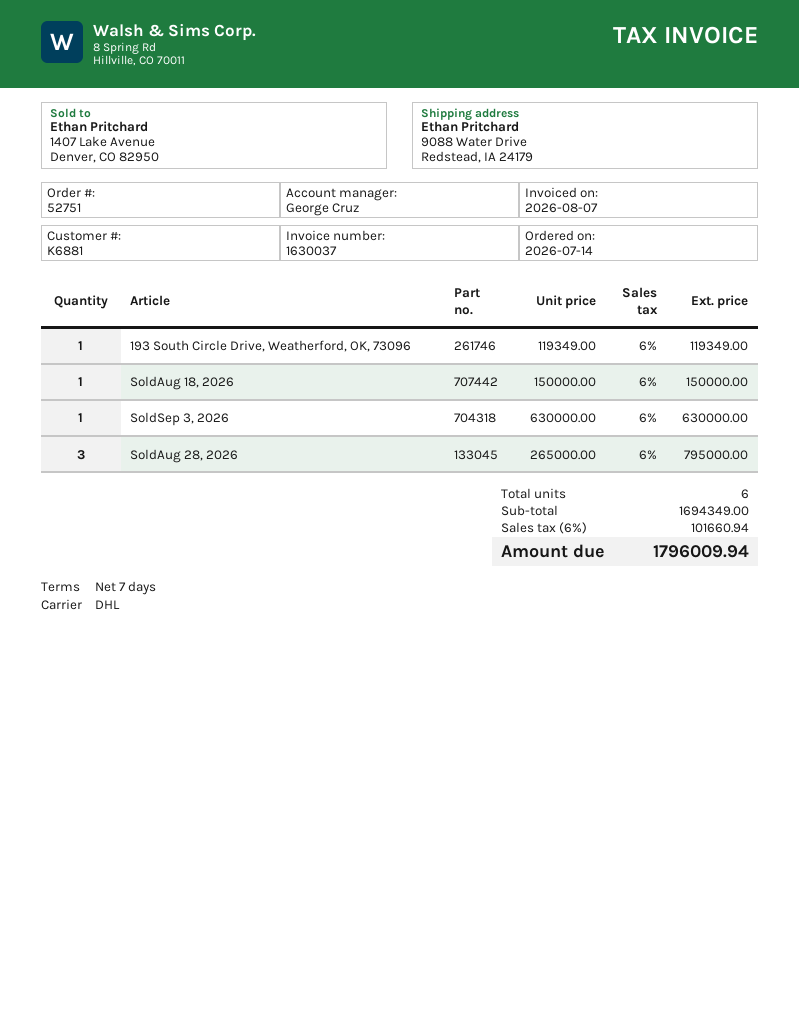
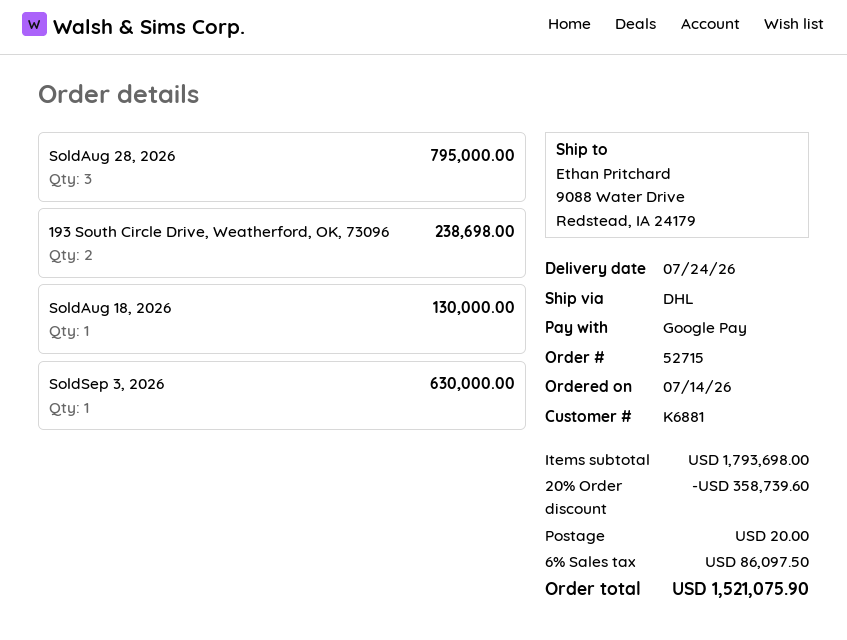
order number: 52751 -> 52715
193 South Circle Drive, Weatherford, OK, 73096: 1 for 119349.00 -> 2 for 238698.00
SoldAug 18, 2026: 1 for 150000.00 -> 1 for 130000.00
subtotal: 1694349.00 -> 1793698.00
discount: none -> 20% = 358739.60
shipping: none -> 20.00
tax: 6% = 101660.94 -> 6% = 86097.50
total: 1796009.94 -> 1521075.90

